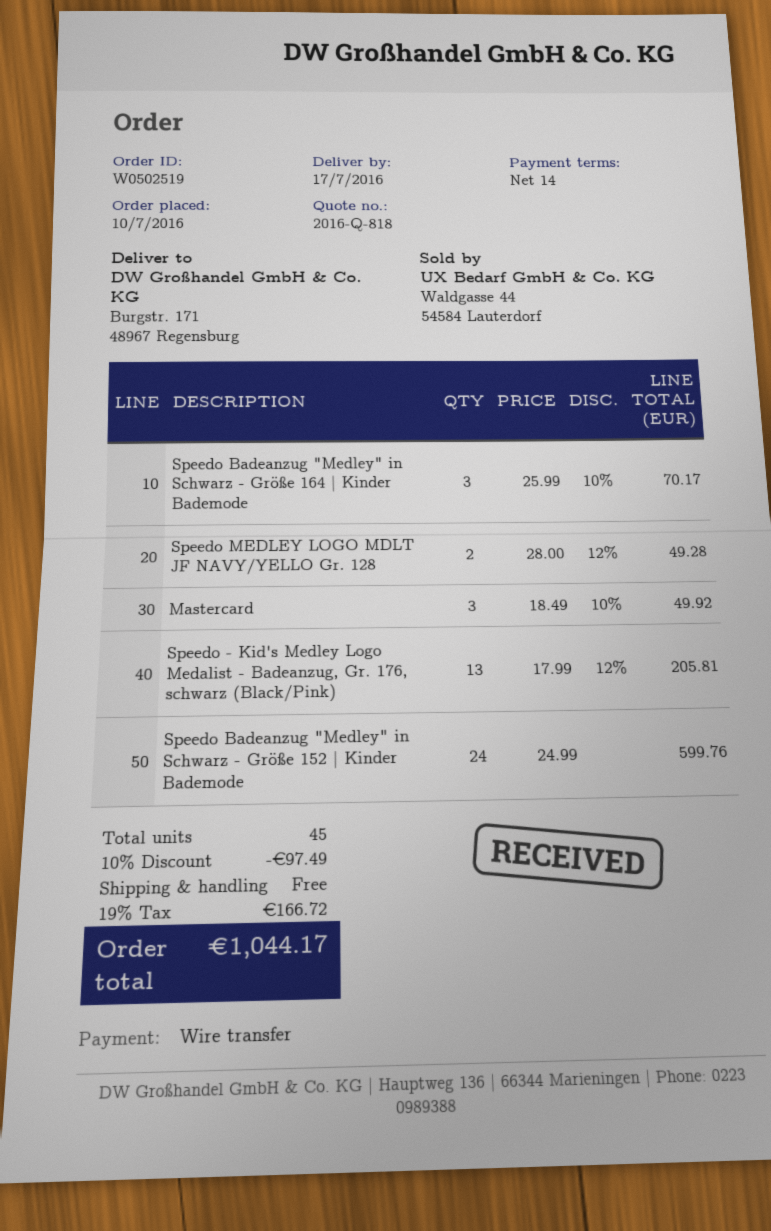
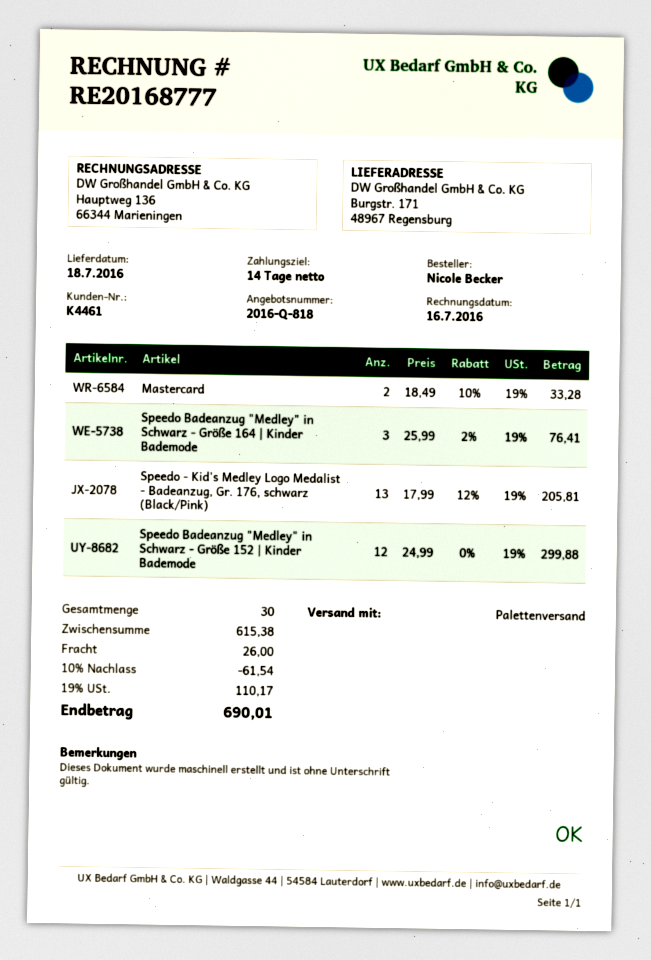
delivery date: 2016-07-17 -> 2016-07-18
Speedo Badeanzug "Medley" in Schwarz - Größe 164 | Kinder Bademode: 3 x 25.99 - 10% = 70.17 -> 3 x 25.99 - 2% = 76.41
Speedo MEDLEY LOGO MDLT JF NAVY/YELLO Gr. 128: 2 x 28.00 - 12% = 49.28 -> none
Mastercard: 3 x 18.49 - 10% = 49.92 -> 2 x 18.49 - 10% = 33.28
Speedo Badeanzug "Medley" in Schwarz - Größe 152 | Kinder Bademode: 24 x 24.99 = 599.76 -> 12 x 24.99 = 299.88
total quantity: 45 -> 30
discount: 10% = 97.49 -> 10% = 61.54
shipping: 0.00 -> 26.00
tax: 19% = 166.72 -> 19% = 110.17
total: 1044.17 -> 690.01

